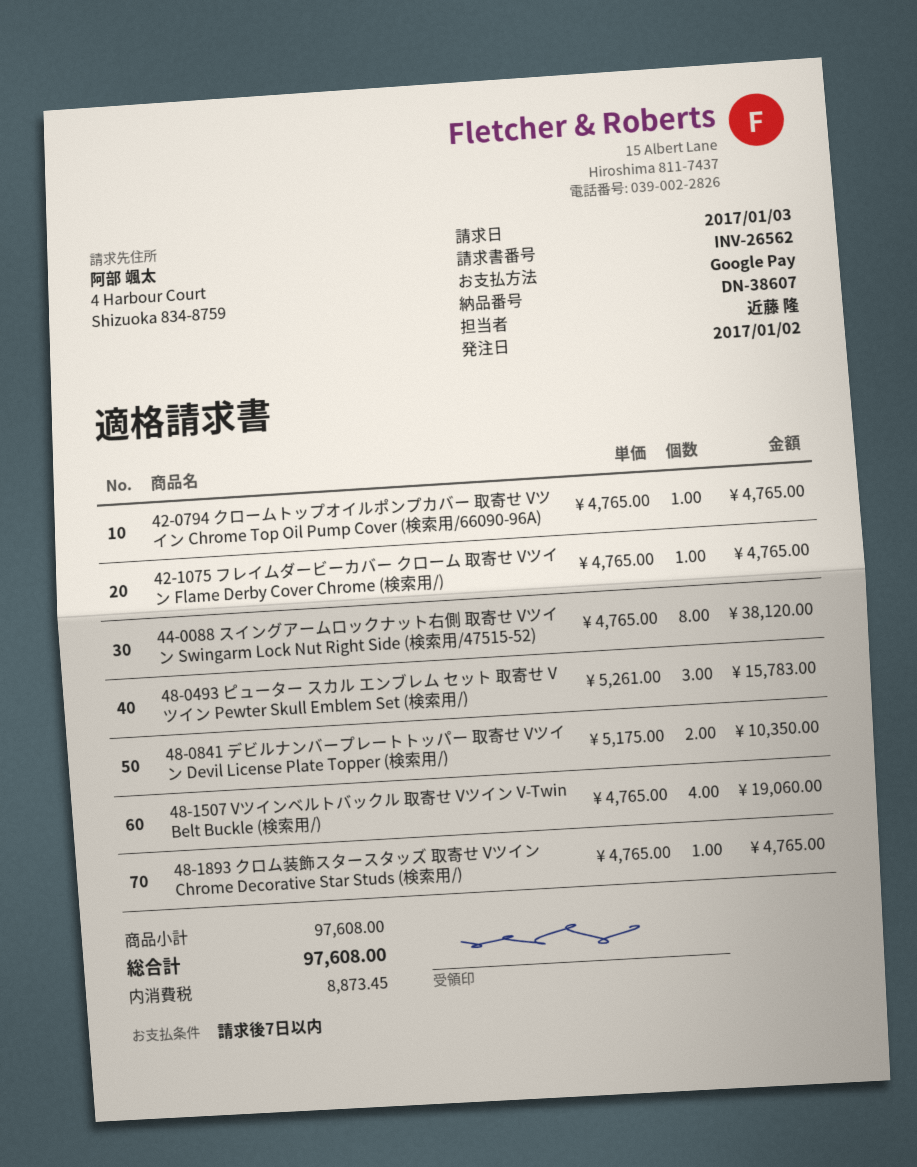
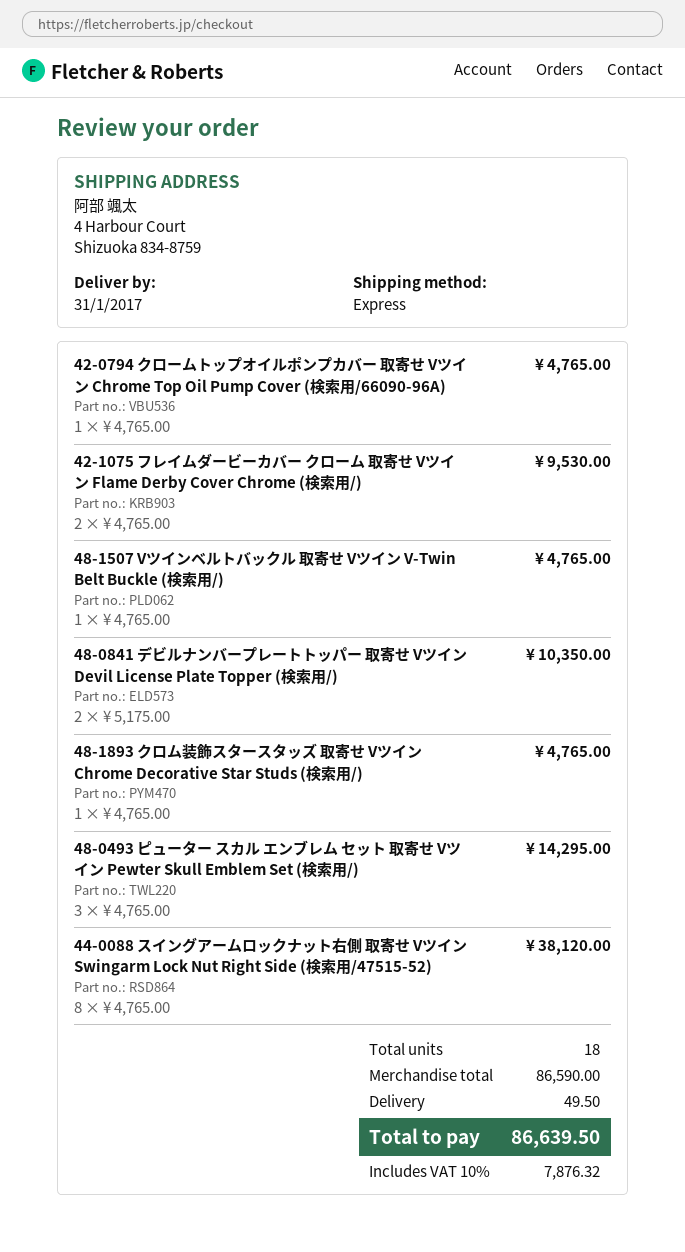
42-1075 フレイムダービーカバー クローム 取寄せ Vツイン Flame Derby Cover Chrome (検索用/): 1 x 4765.00 = 4765.00 -> 2 x 4765.00 = 9530.00
48-0493 ピューター スカル エンブレム セット 取寄せ Vツイン Pewter Skull Emblem Set (検索用/): 3 x 5261.00 = 15783.00 -> 3 x 4765.00 = 14295.00
48-1507 Vツインベルトバックル 取寄せ Vツイン V-Twin Belt Buckle (検索用/): 4 x 4765.00 = 19060.00 -> 1 x 4765.00 = 4765.00
subtotal: 97608.00 -> 86590.00
shipping: none -> 49.50
tax: 8873.45 -> 7876.32
total: 97608.00 -> 86639.50

